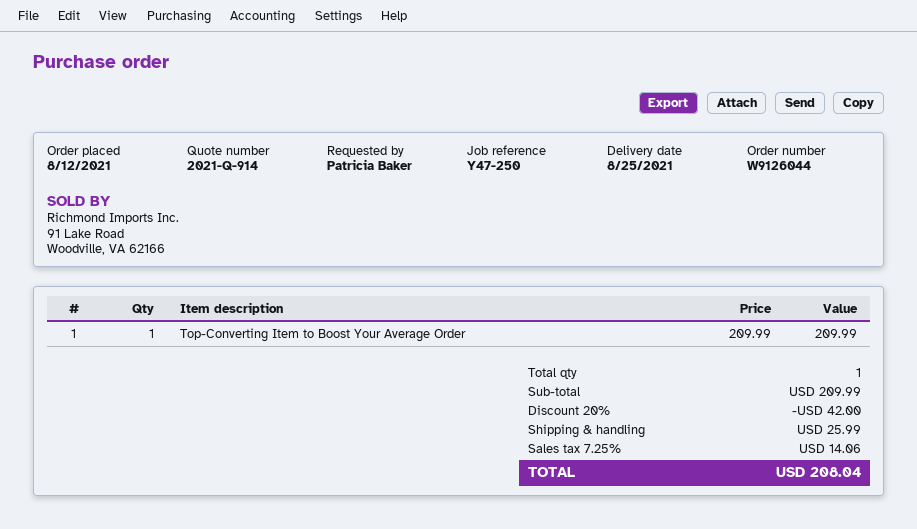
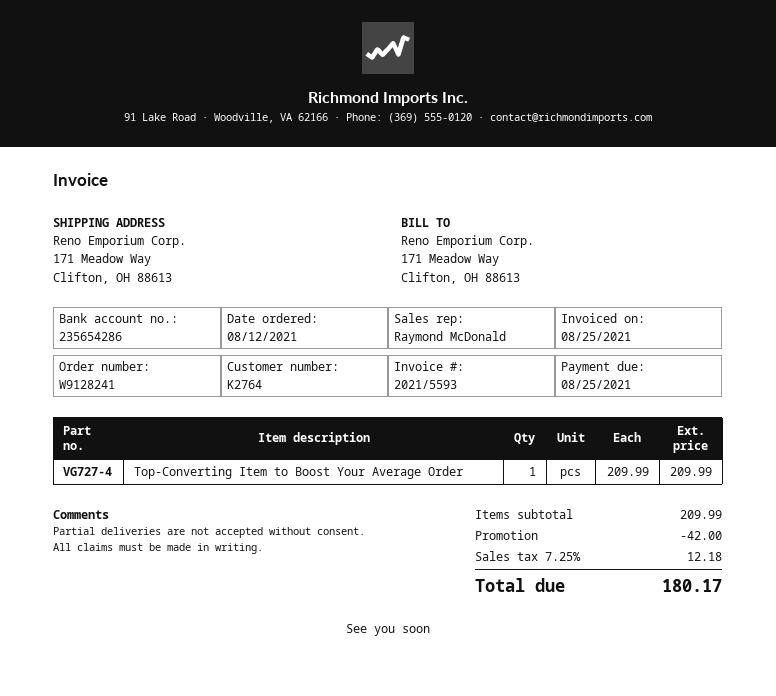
order number: W9126044 -> W9128241
shipping: 25.99 -> none
tax: 7.25% = 14.06 -> 7.25% = 12.18
total: 208.04 -> 180.17

